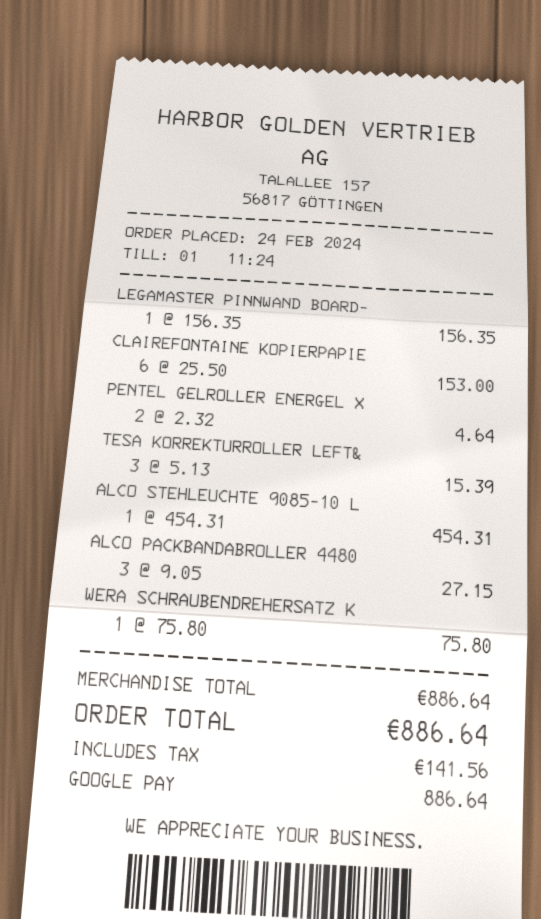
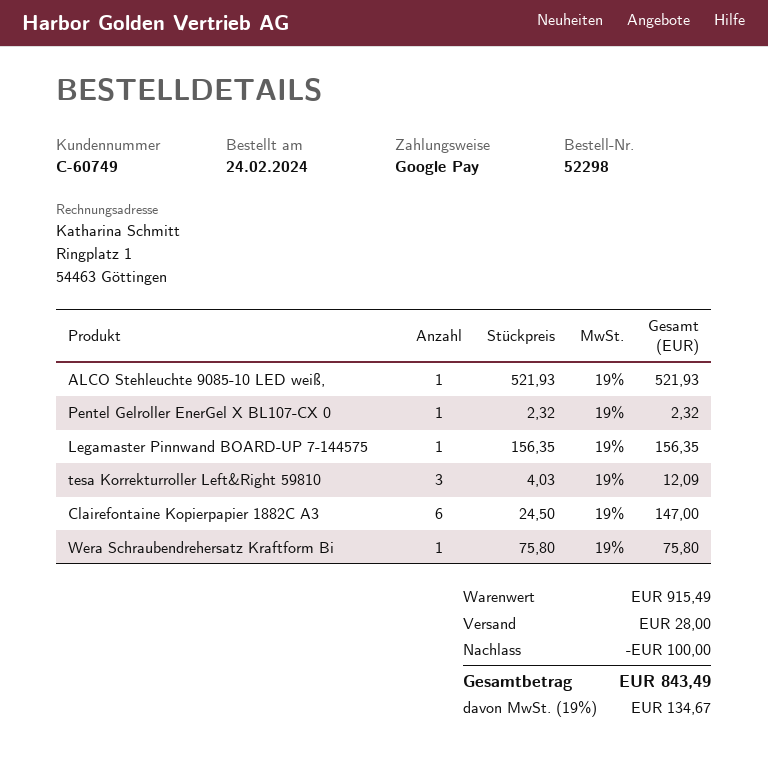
CLAIREFONTAINE KOPIERPAPIE: 6 x 25.50 = 153.00 -> 6 x 24.50 = 147.00
PENTEL GELROLLER ENERGEL X: 2 x 2.32 = 4.64 -> 1 x 2.32 = 2.32
TESA KORREKTURROLLER LEFT&: 3 x 5.13 = 15.39 -> 3 x 4.03 = 12.09
ALCO STEHLEUCHTE 9085-10 L: 1 x 454.31 = 454.31 -> 1 x 521.93 = 521.93
ALCO PACKBANDABROLLER 4480: 3 x 9.05 = 27.15 -> none
subtotal: 886.64 -> 915.49
discount: none -> 100.00
shipping: none -> 28.00
tax: 141.56 -> 134.67
total: 886.64 -> 843.49

